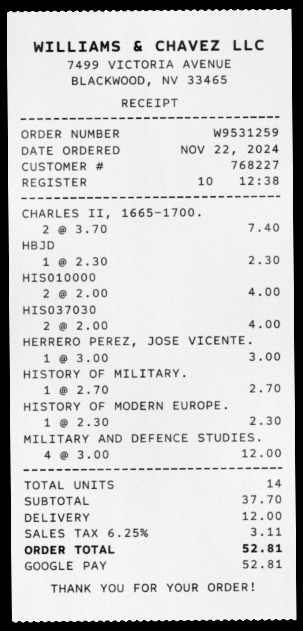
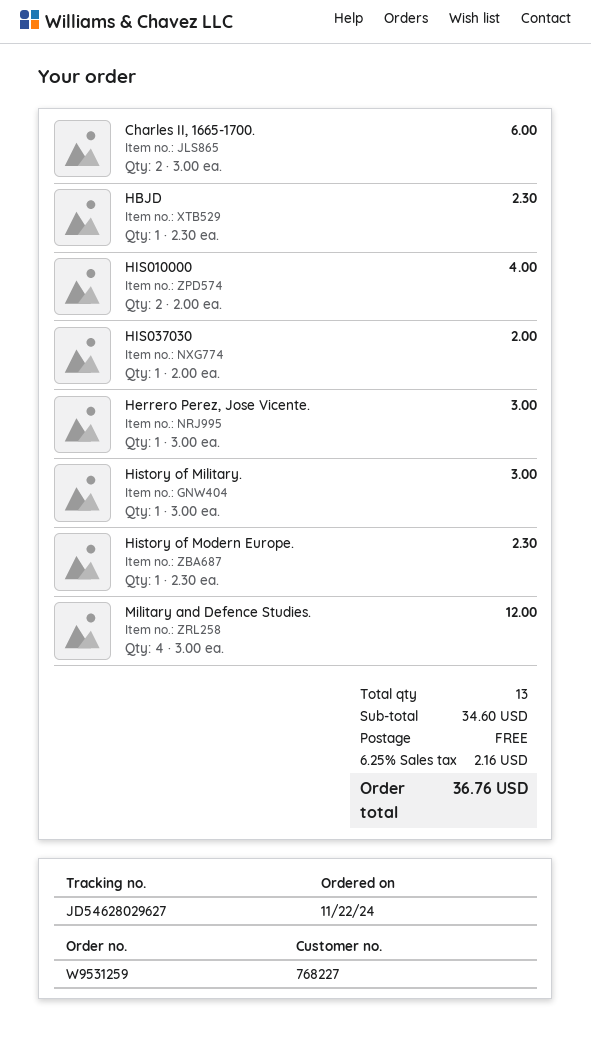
CHARLES II, 1665-1700.: 2 x 3.70 = 7.40 -> 2 x 3.00 = 6.00
HIS037030: 2 x 2.00 = 4.00 -> 1 x 2.00 = 2.00
HISTORY OF MILITARY.: 1 x 2.70 = 2.70 -> 1 x 3.00 = 3.00
total quantity: 14 -> 13
subtotal: 37.70 -> 34.60
shipping: 12.00 -> 0.00
tax: 6.25% = 3.11 -> 6.25% = 2.16
total: 52.81 -> 36.76

